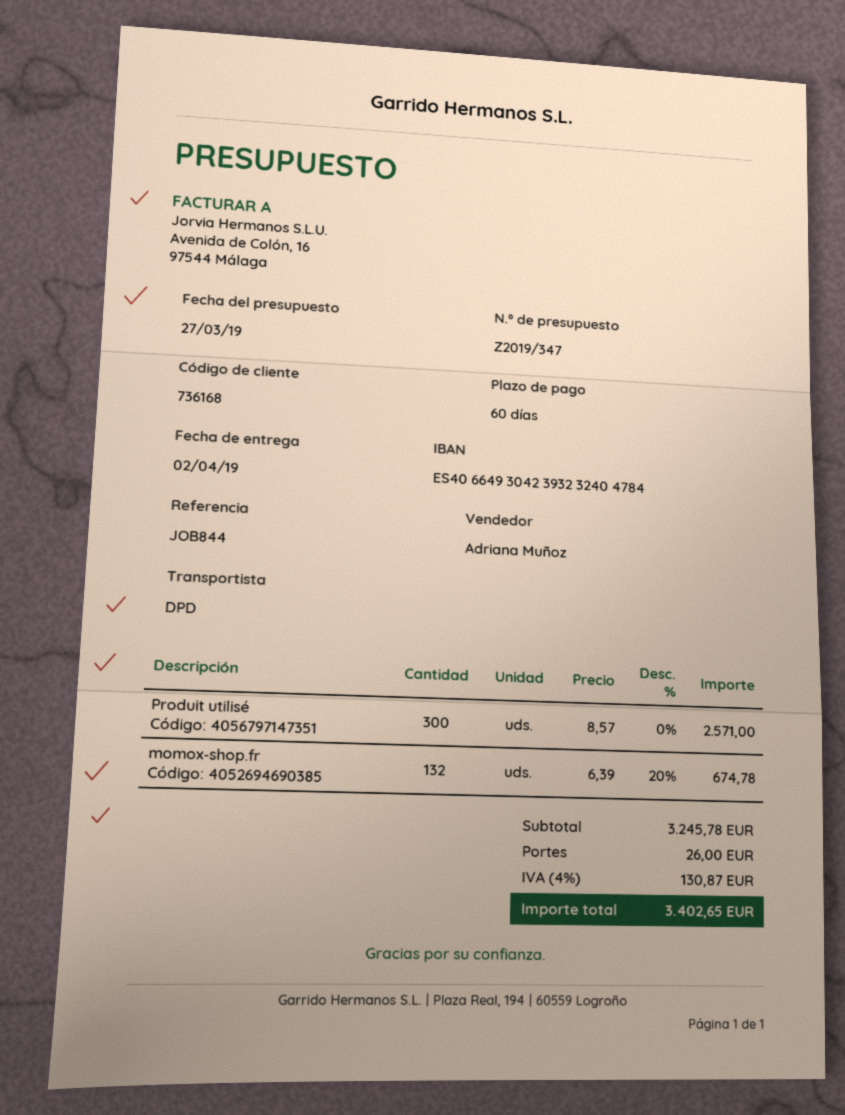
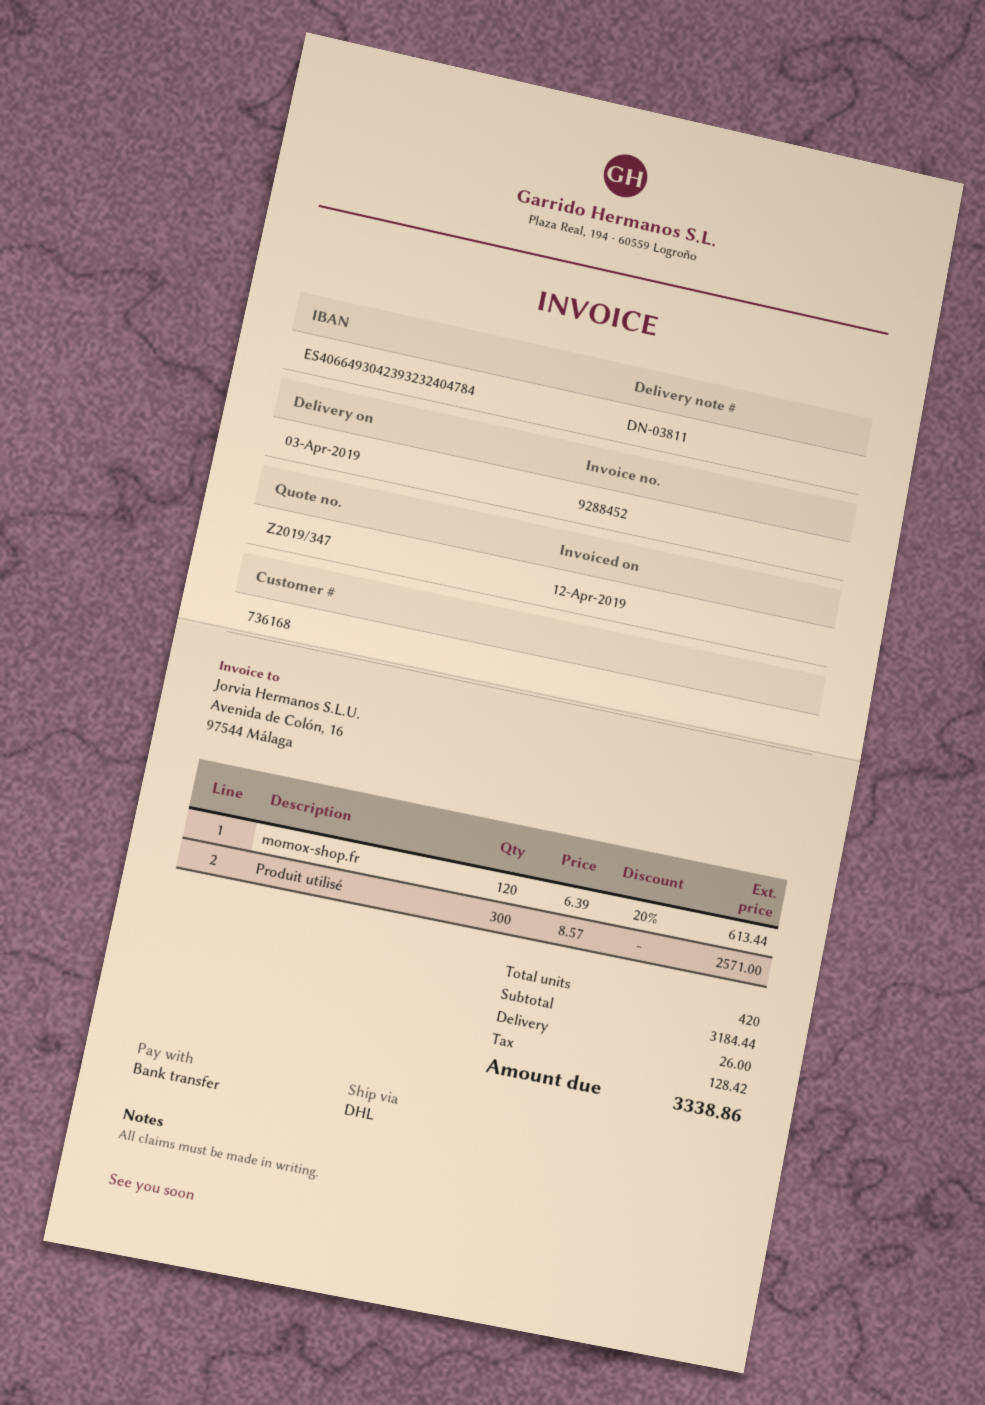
delivery date: 2019-04-02 -> 2019-04-03
shipping method: DPD -> DHL
momox-shop.fr: 132 x 6.39 - 20% = 674.78 -> 120 x 6.39 - 20% = 613.44
subtotal: 3245.78 -> 3184.44
tax: 130.87 -> 128.42
total: 3402.65 -> 3338.86

